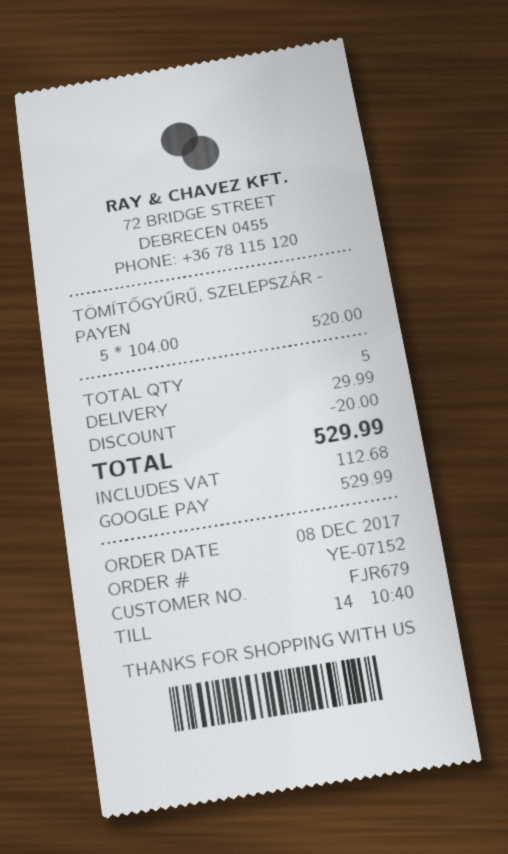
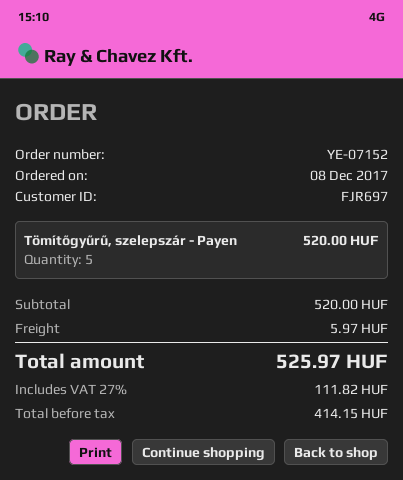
customer number: FJR679 -> FJR697
discount: 20.00 -> none
shipping: 29.99 -> 5.97
tax: 112.68 -> 111.82
total: 529.99 -> 525.97

